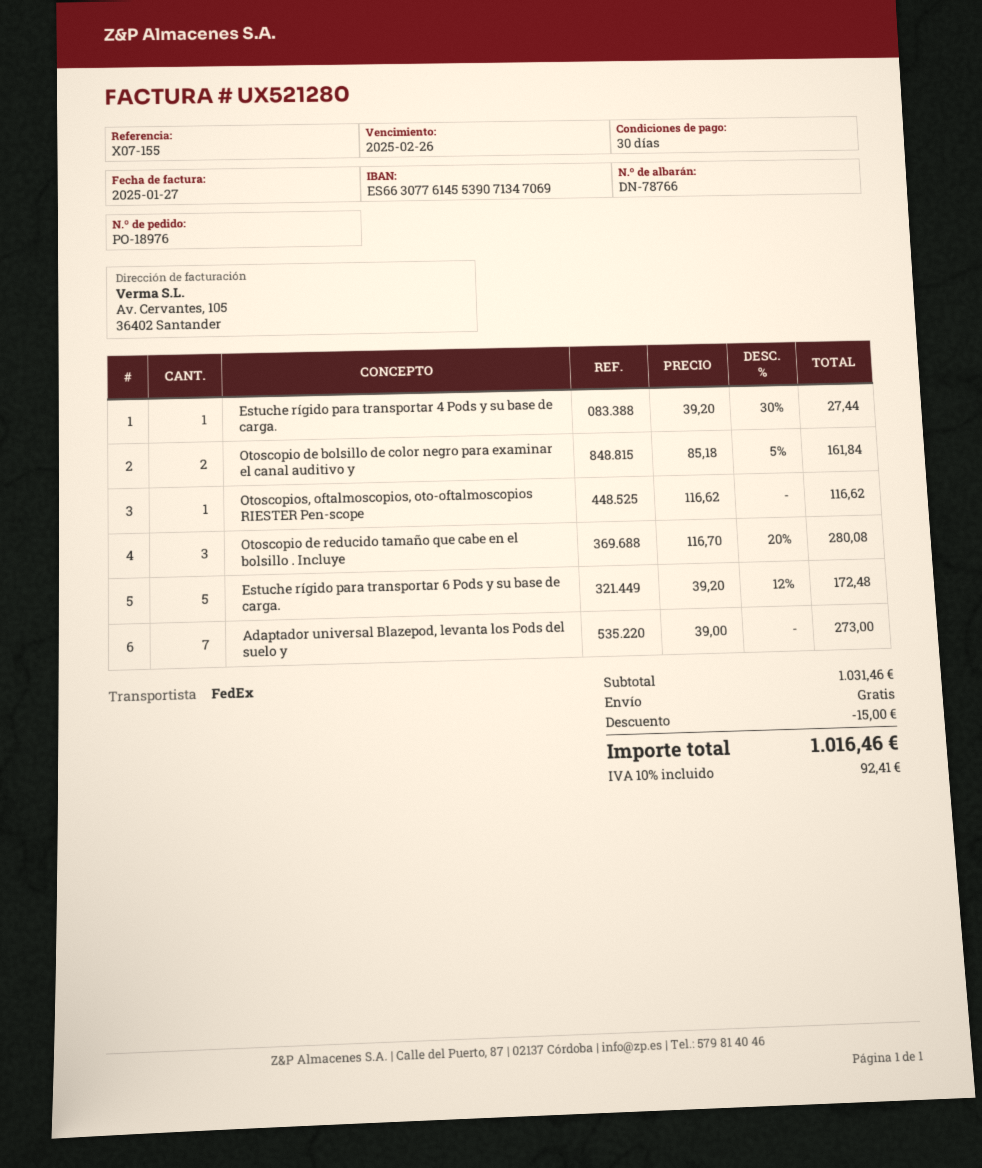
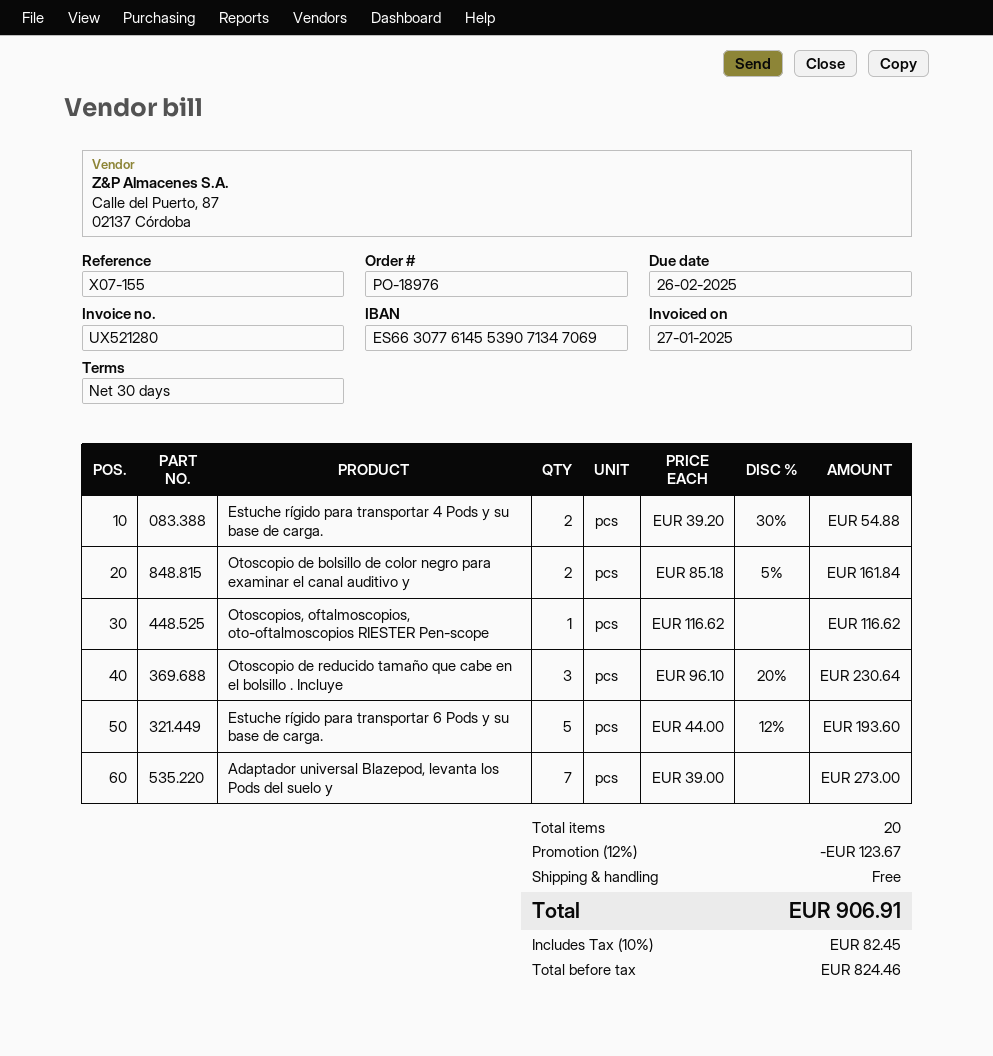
Estuche rígido para transportar 4 Pods y su base de carga.: 1 x 39.20 - 30% = 27.44 -> 2 x 39.20 - 30% = 54.88
Otoscopio de reducido tamaño que cabe en el bolsillo . Incluye: 3 x 116.70 - 20% = 280.08 -> 3 x 96.10 - 20% = 230.64
Estuche rígido para transportar 6 Pods y su base de carga.: 5 x 39.20 - 12% = 172.48 -> 5 x 44.00 - 12% = 193.60
discount: 15.00 -> 123.67
tax: 10% = 92.41 -> 10% = 82.45
total: 1016.46 -> 906.91

